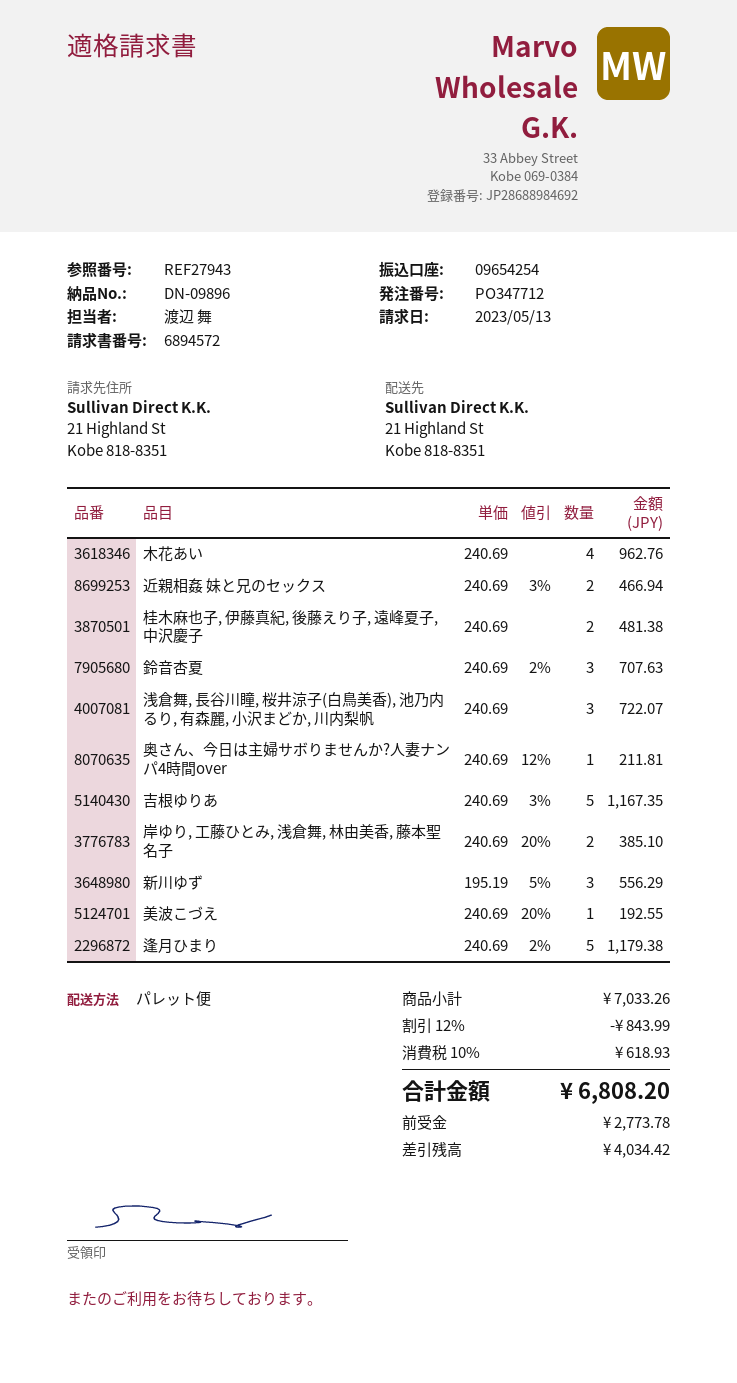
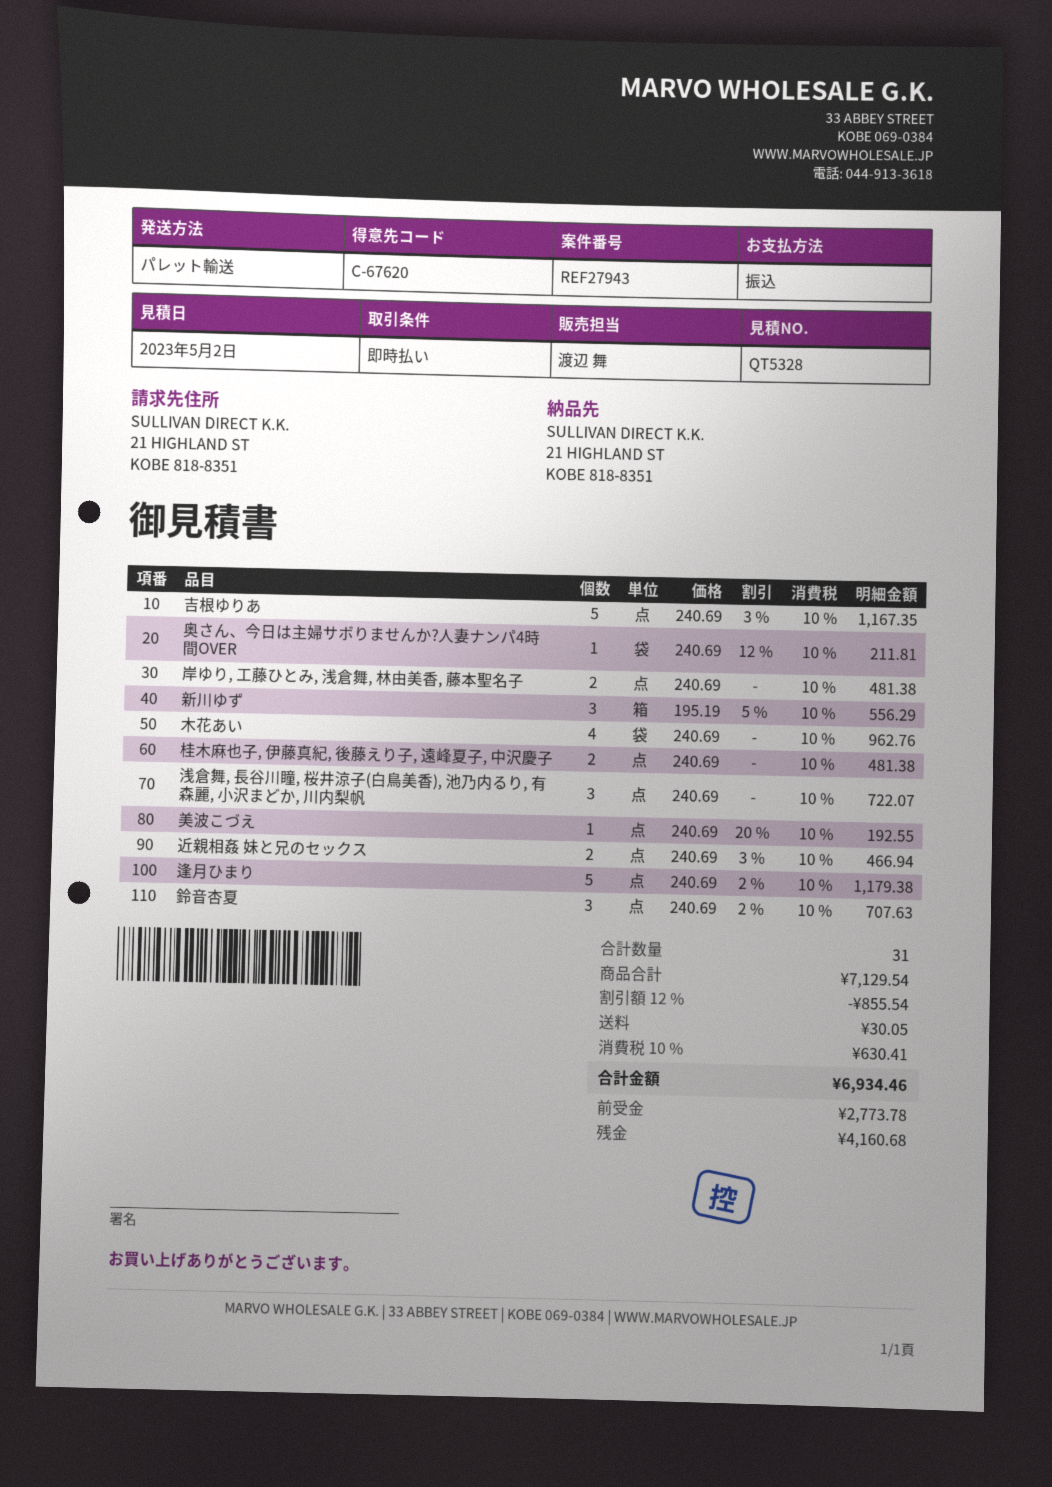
岸ゆり, 工藤ひとみ, 浅倉舞, 林由美香, 藤本聖名子: 2 x 240.69 - 20% = 385.10 -> 2 x 240.69 = 481.38
subtotal: 7033.26 -> 7129.54
discount: 12% = 843.99 -> 12% = 855.54
shipping: none -> 30.05
tax: 10% = 618.93 -> 10% = 630.41
total: 6808.20 -> 6934.46
balance: 4034.42 -> 4160.68

